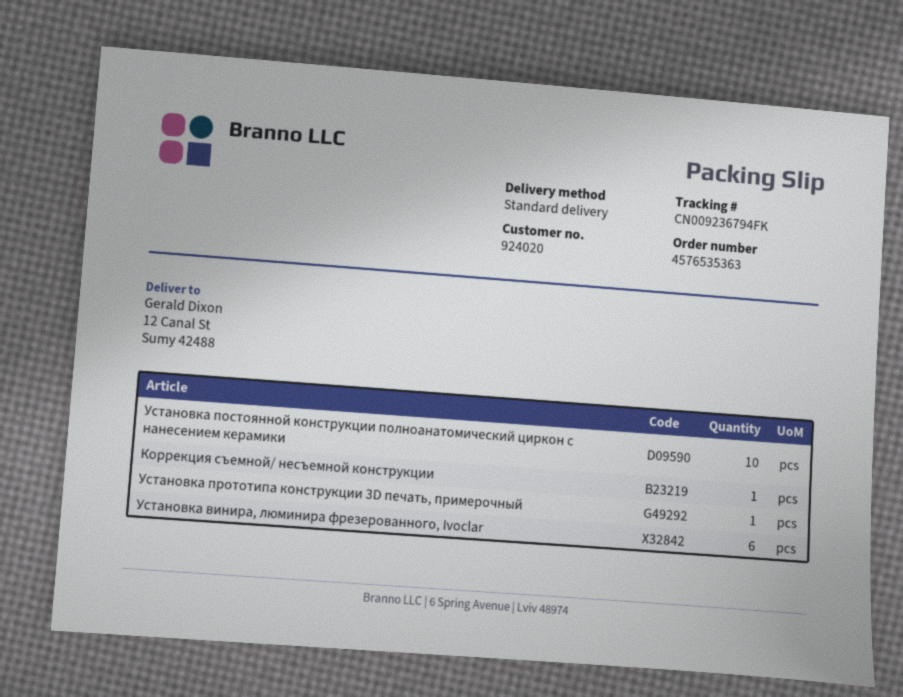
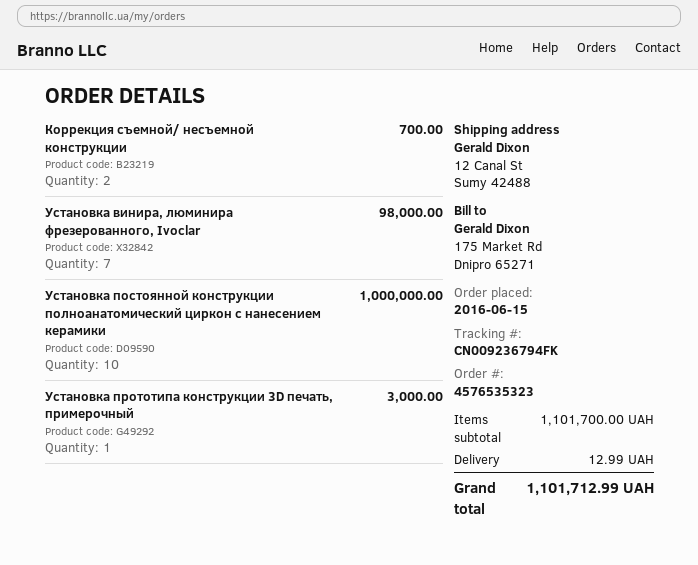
order number: 4576535363 -> 4576535323
Коррекция съемной/ несъемной конструкции: 1 -> 2
Установка винира, люминира фрезерованного, Ivoclar: 6 -> 7

